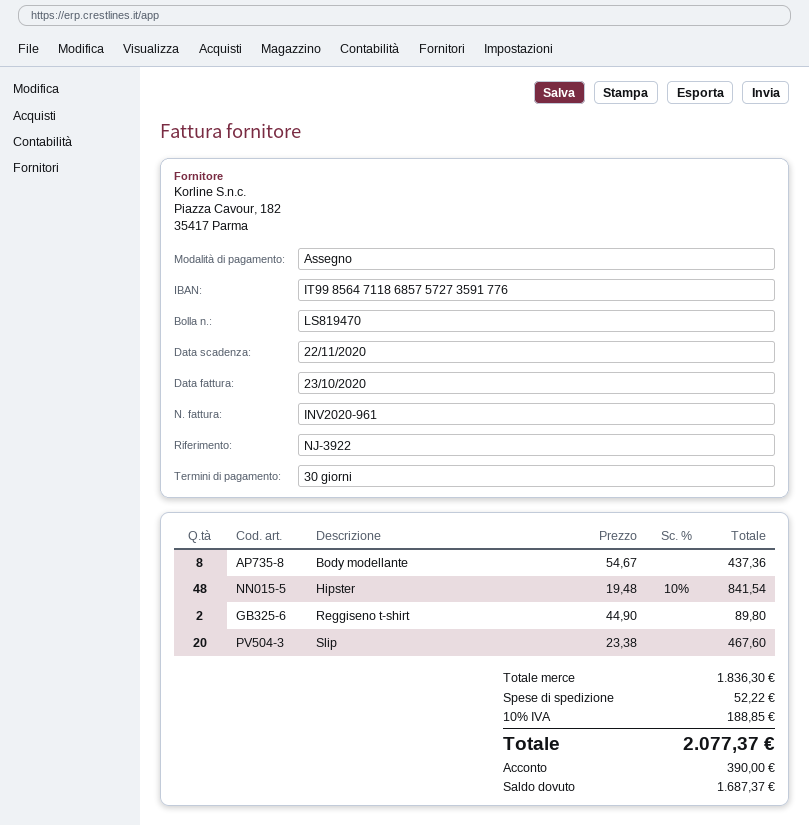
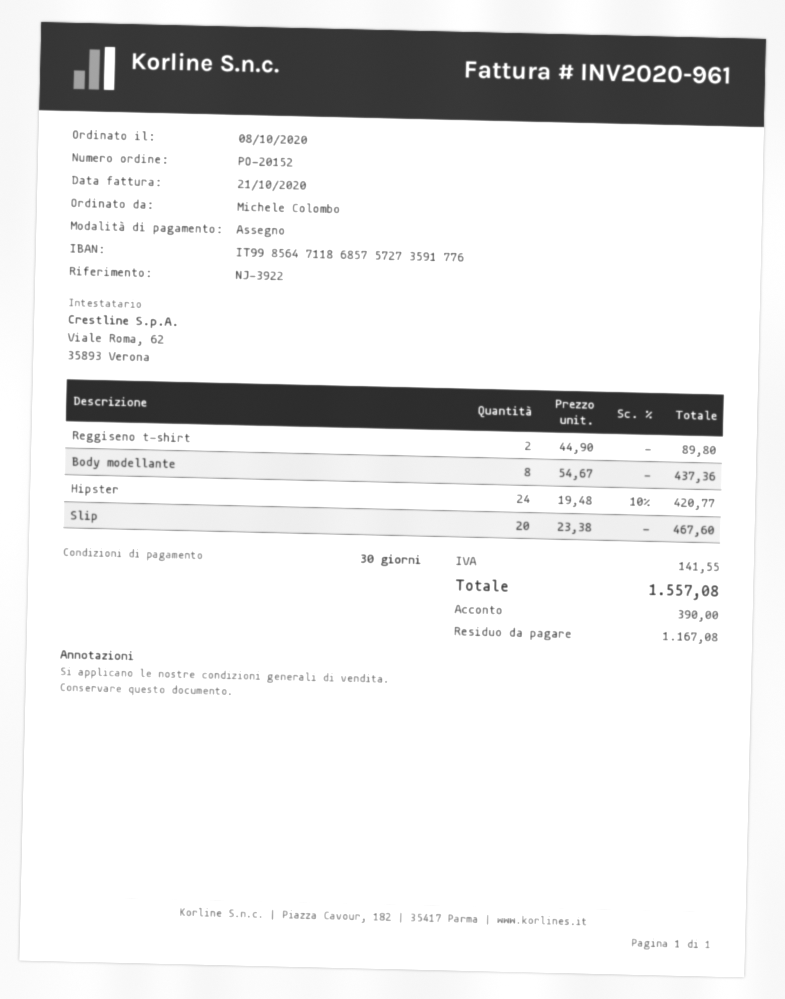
invoice date: 2020-10-23 -> 2020-10-21
Hipster: 48 x 19.48 - 10% = 841.54 -> 24 x 19.48 - 10% = 420.77
shipping: 52.22 -> none
tax: 188.85 -> 141.55
total: 2077.37 -> 1557.08
balance: 1687.37 -> 1167.08

